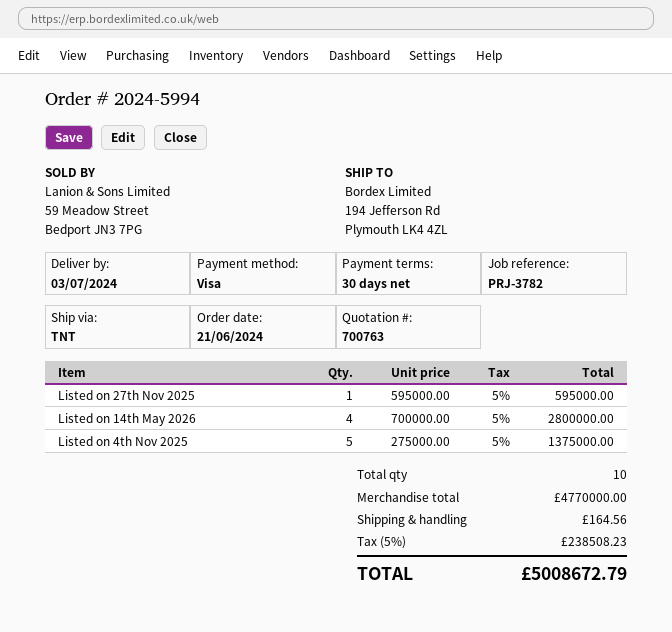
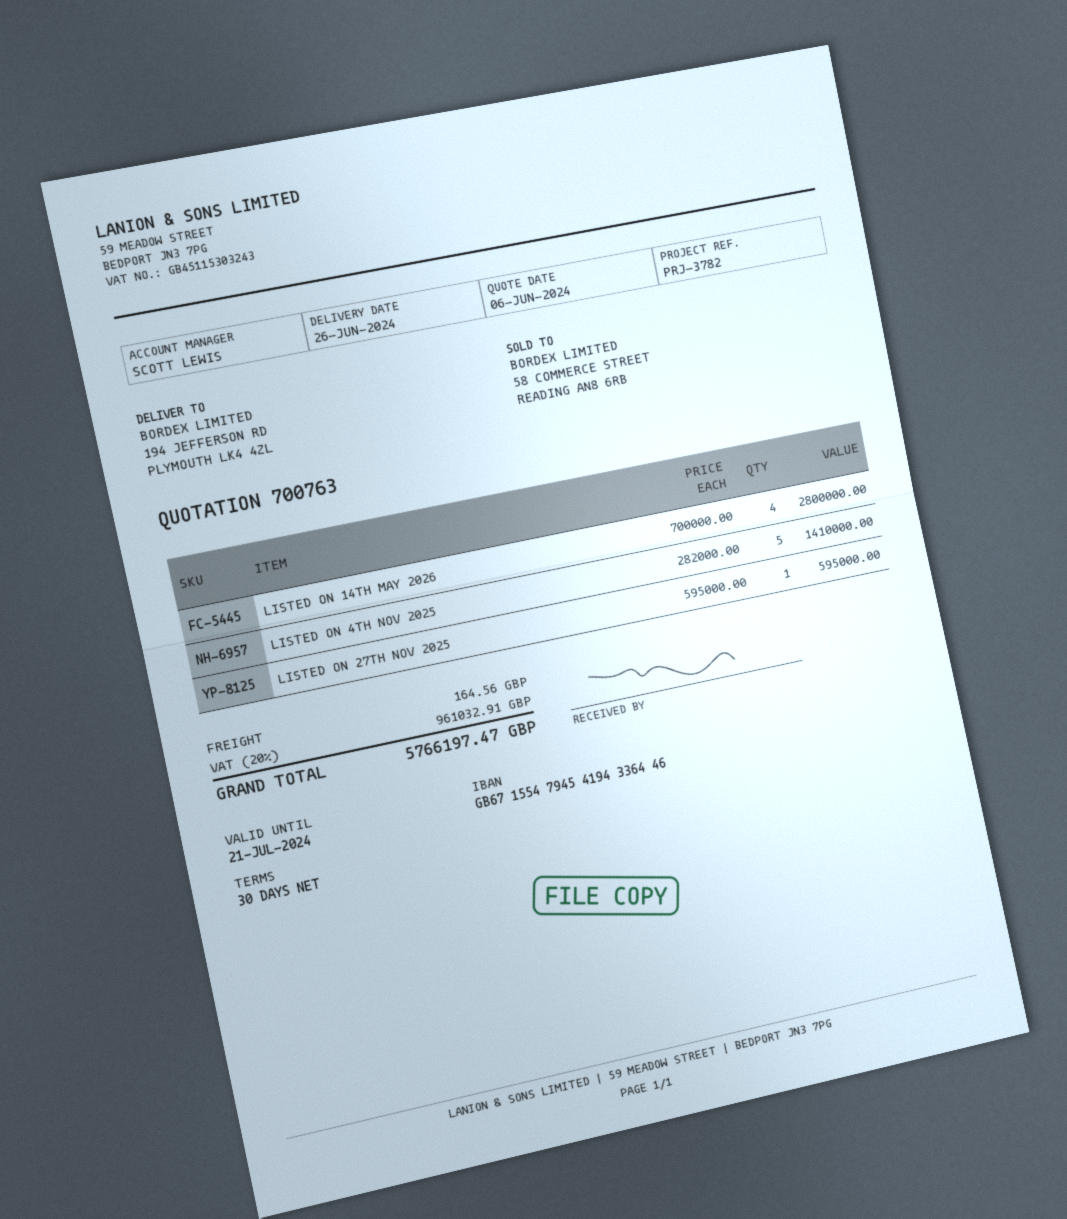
delivery date: 2024-07-03 -> 2024-06-26
Listed on 4th Nov 2025: 5 x 275000.00 = 1375000.00 -> 5 x 282000.00 = 1410000.00
tax: 5% = 238508.23 -> 20% = 961032.91
total: 5008672.79 -> 5766197.47

